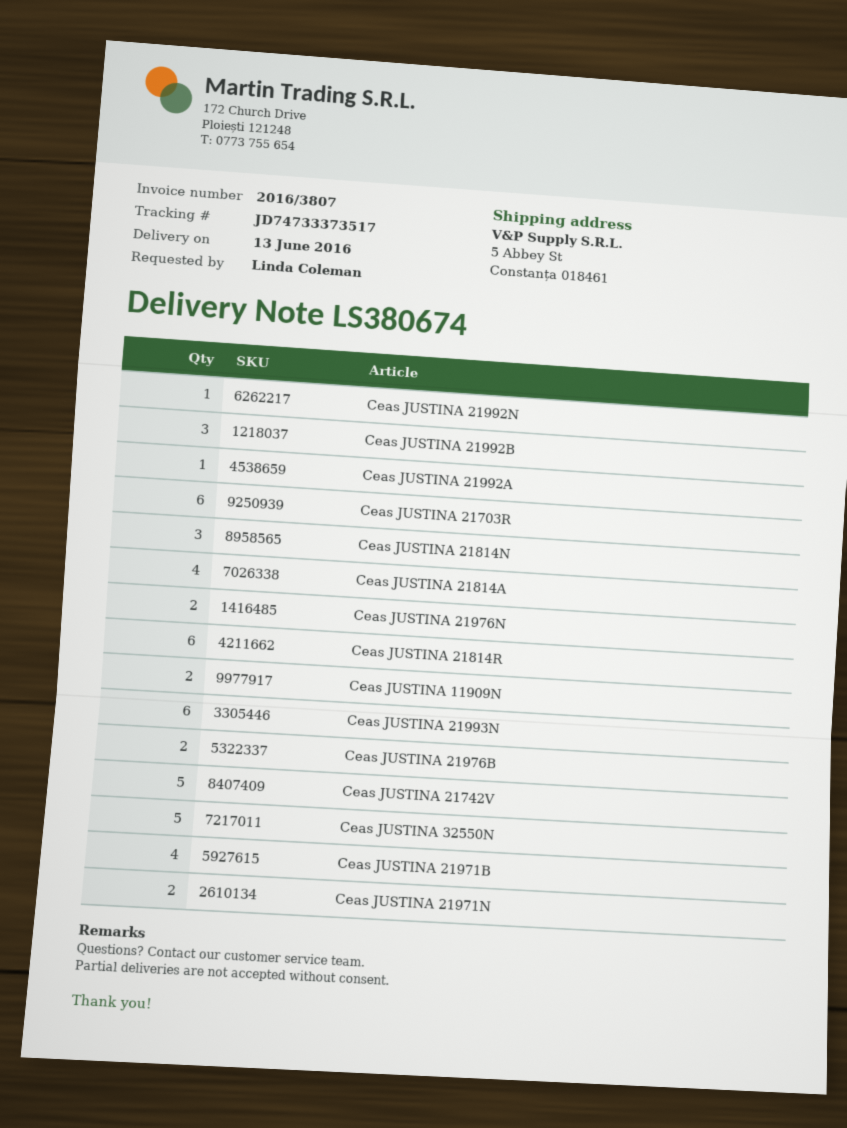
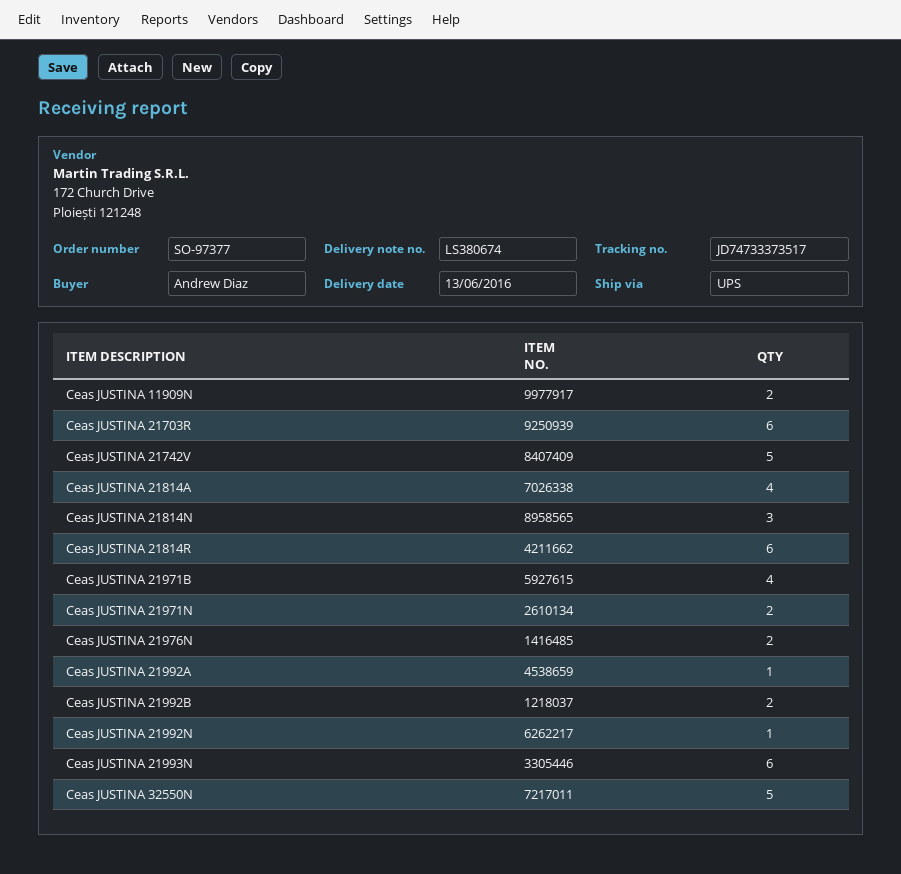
ordered by: Linda Coleman -> Andrew Diaz
Ceas JUSTINA 21992B: 3 -> 2
Ceas JUSTINA 21976B: 2 -> none

